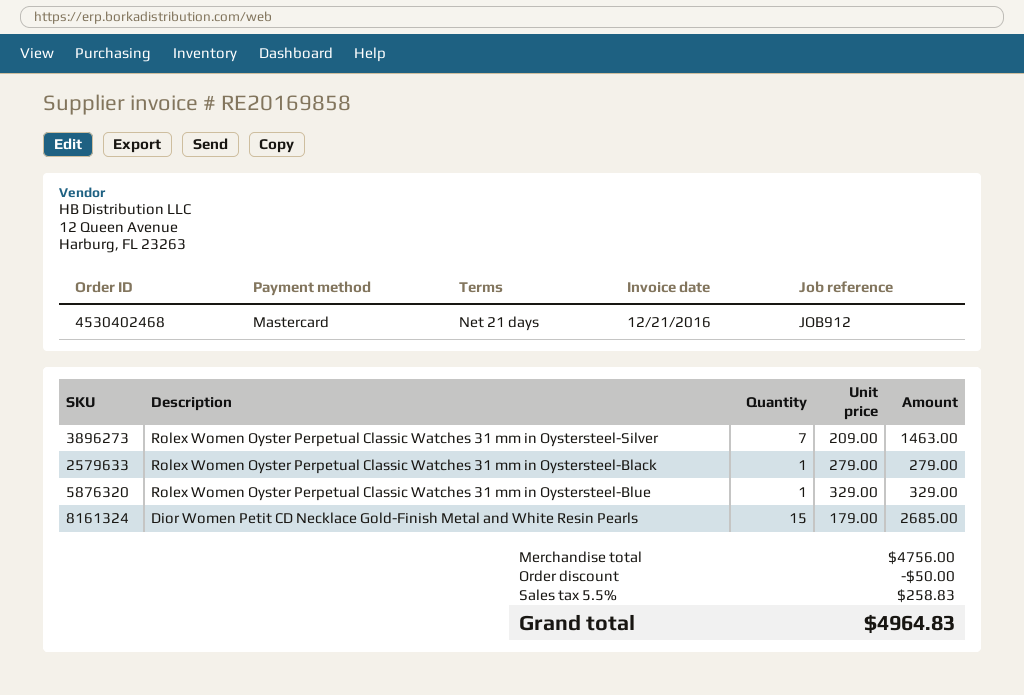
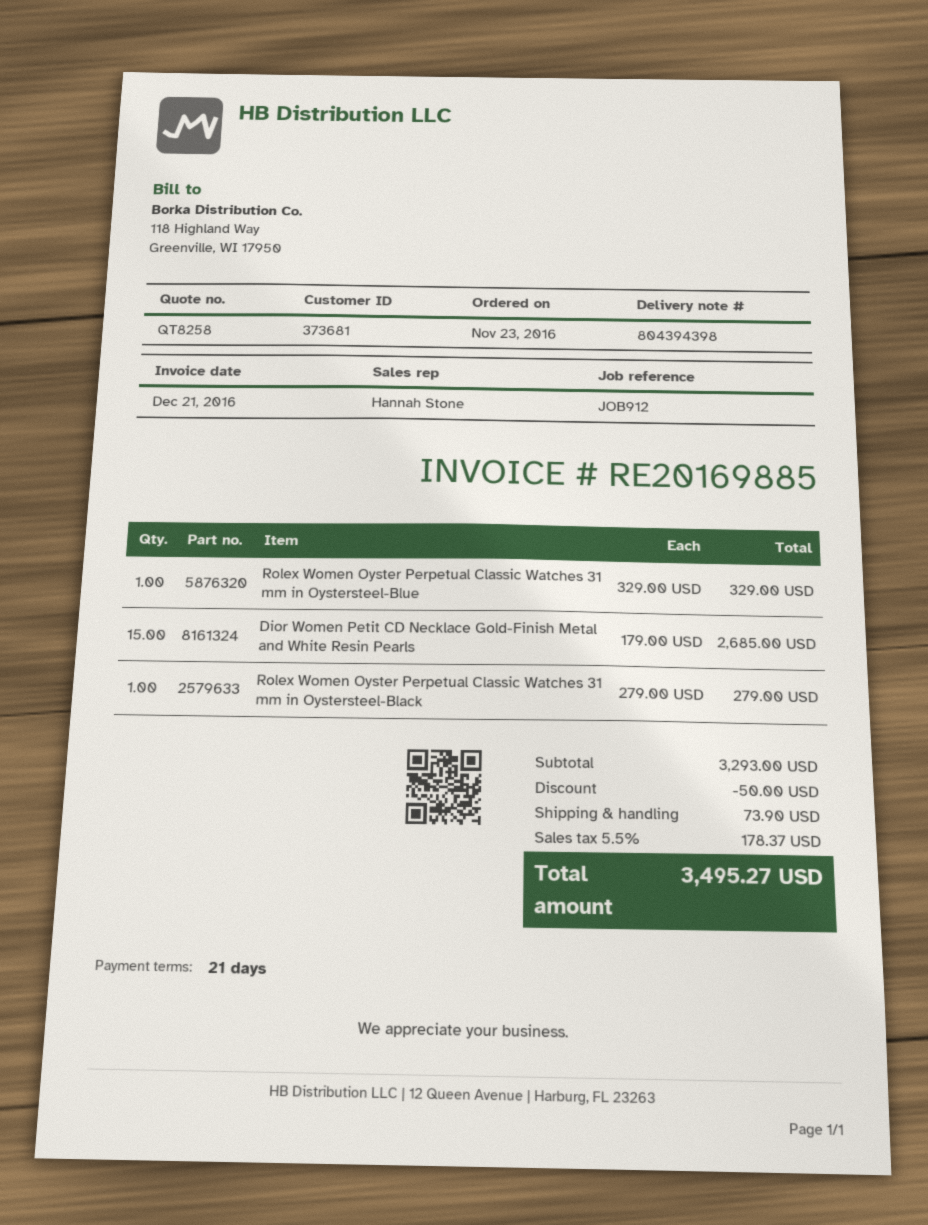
invoice number: RE20169858 -> RE20169885
Rolex Women Oyster Perpetual Classic Watches 31 mm in Oystersteel-Silver: 7 x 209.00 = 1463.00 -> none
subtotal: 4756.00 -> 3293.00
shipping: none -> 73.90
tax: 5.5% = 258.83 -> 5.5% = 178.37
total: 4964.83 -> 3495.27

